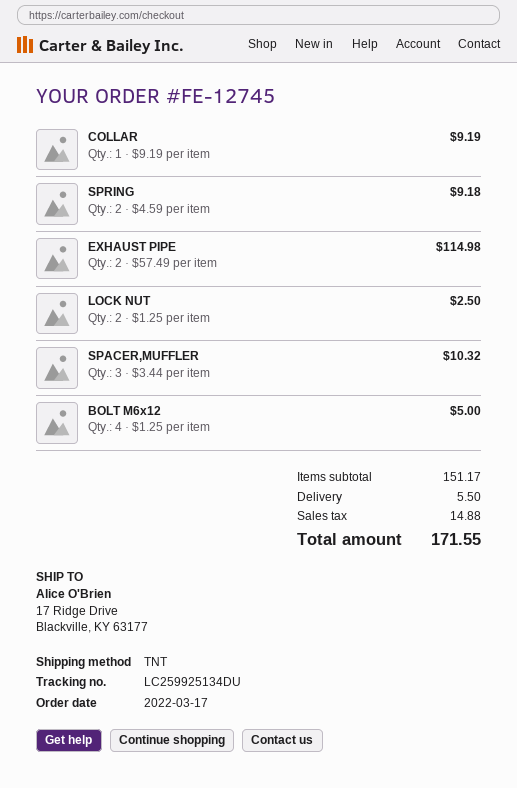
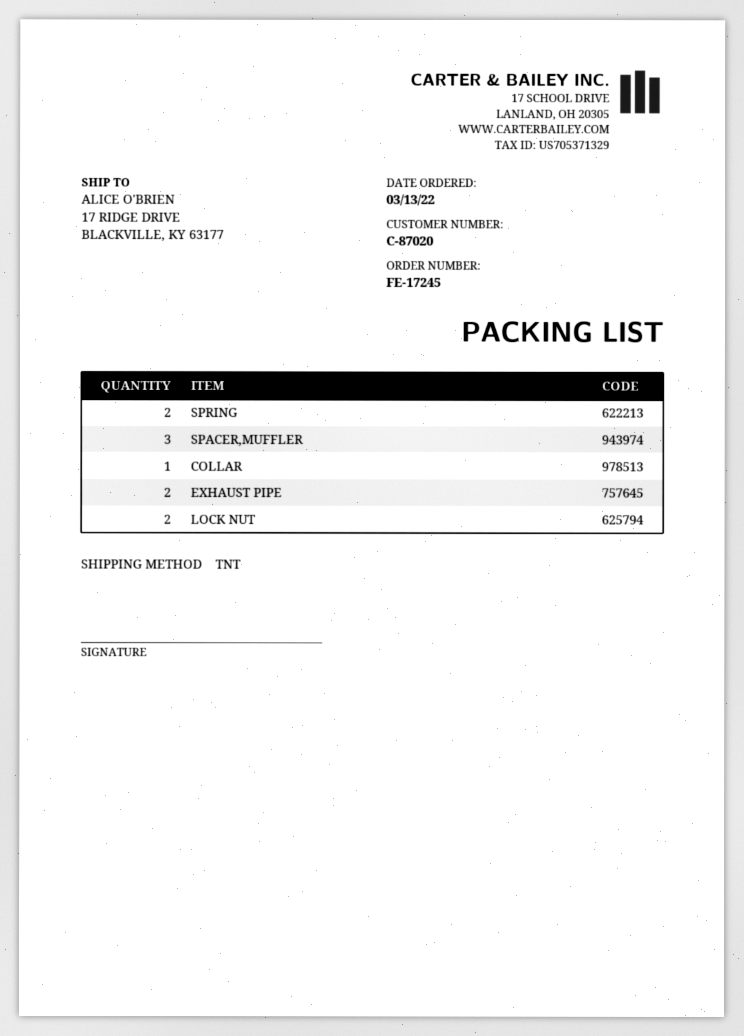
order number: FE-12745 -> FE-17245
order date: 2022-03-17 -> 2022-03-13
BOLT M6x12: 4 -> none

